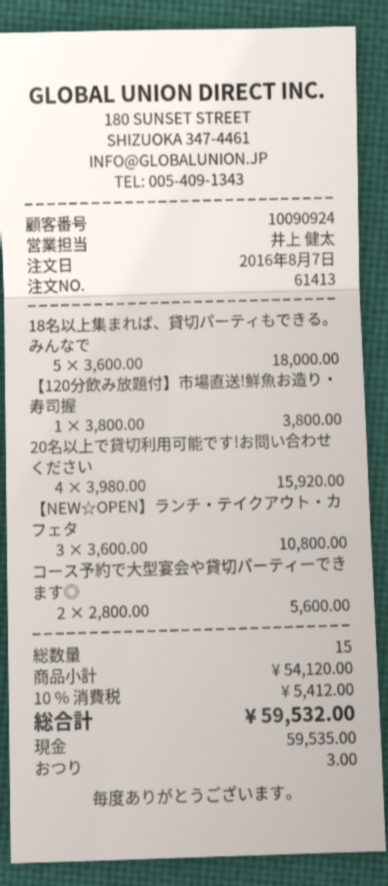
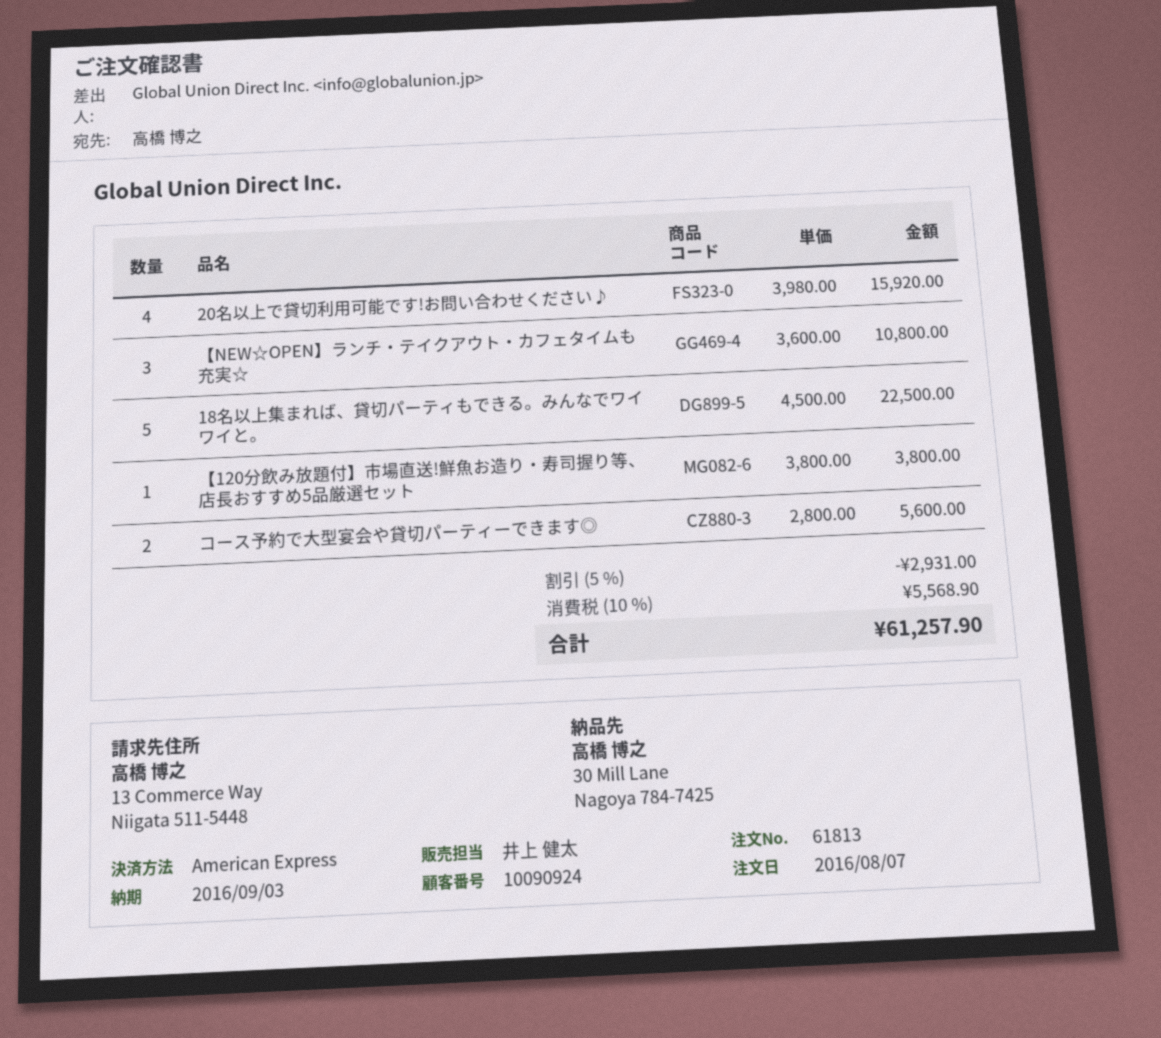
order number: 61413 -> 61813
payment method: cash -> American Express
18名以上集まれば、貸切パーティもできる。みんなで: 5 x 3600.00 = 18000.00 -> 5 x 4500.00 = 22500.00
discount: none -> 5% = 2931.00
tax: 10% = 5412.00 -> 10% = 5568.90
total: 59532.00 -> 61257.90

